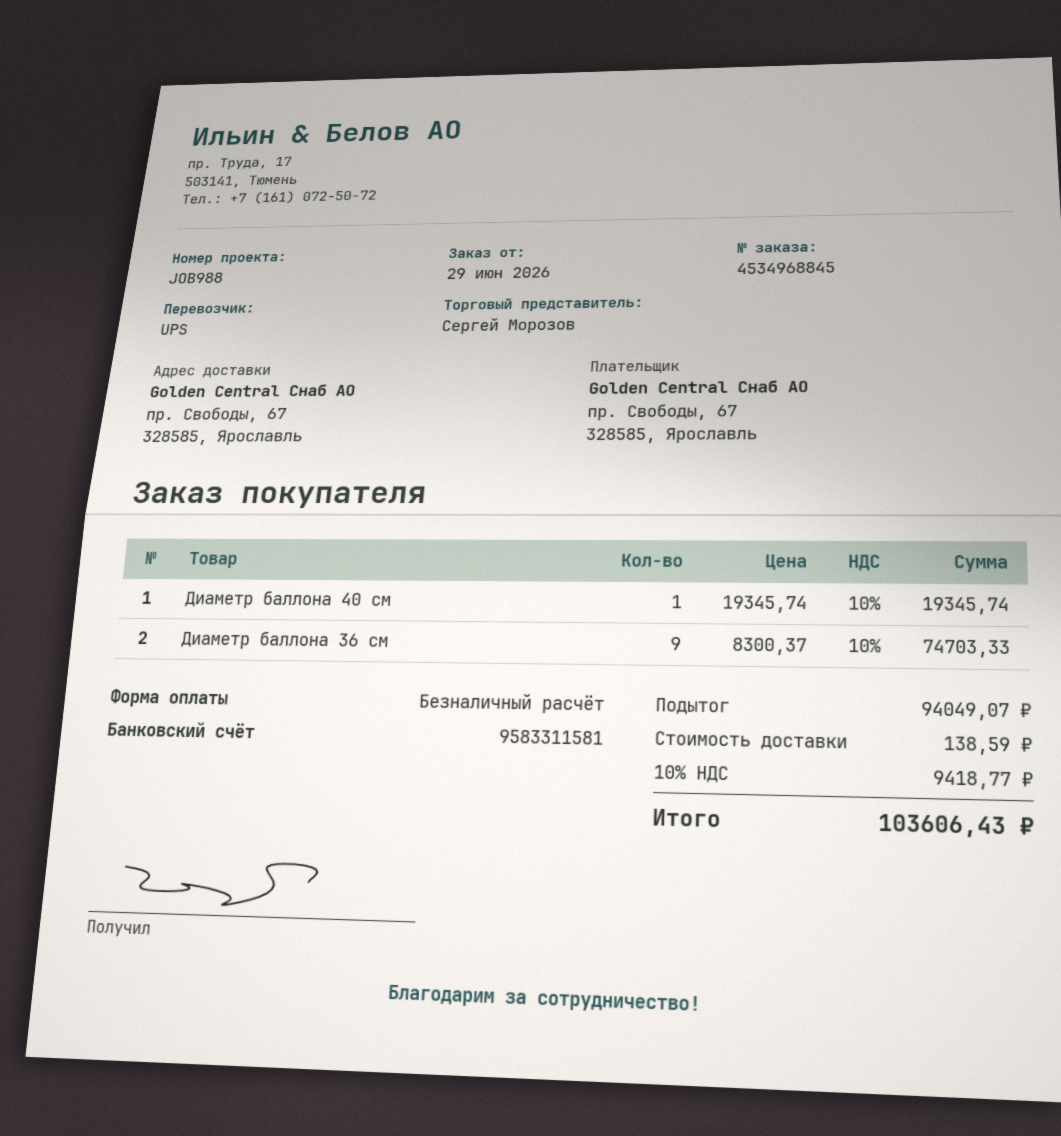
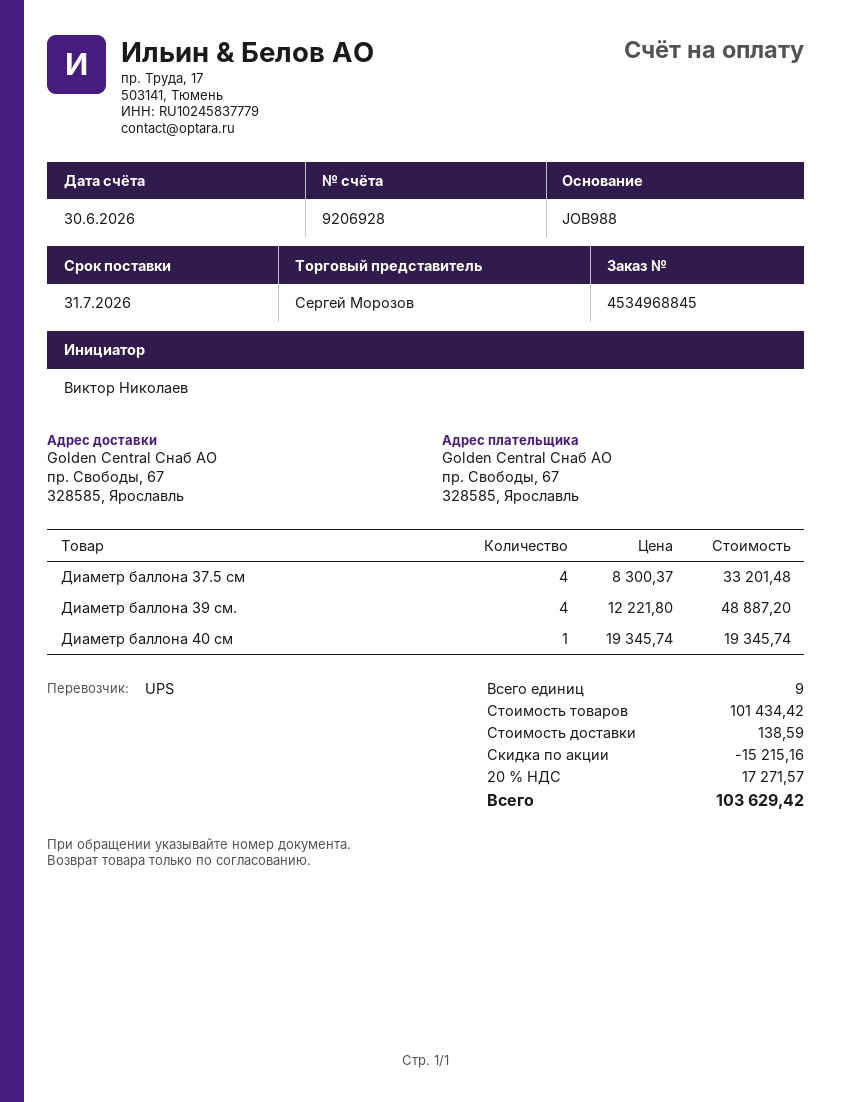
Диаметр баллона 36 см: 9 x 8300.37 = 74703.33 -> none
Диаметр баллона 37.5 см: none -> 4 x 8300.37 = 33201.48
Диаметр баллона 39 см.: none -> 4 x 12221.80 = 48887.20
subtotal: 94049.07 -> 101434.42
discount: none -> 15215.16
tax: 10% = 9418.77 -> 20% = 17271.57
total: 103606.43 -> 103629.42

